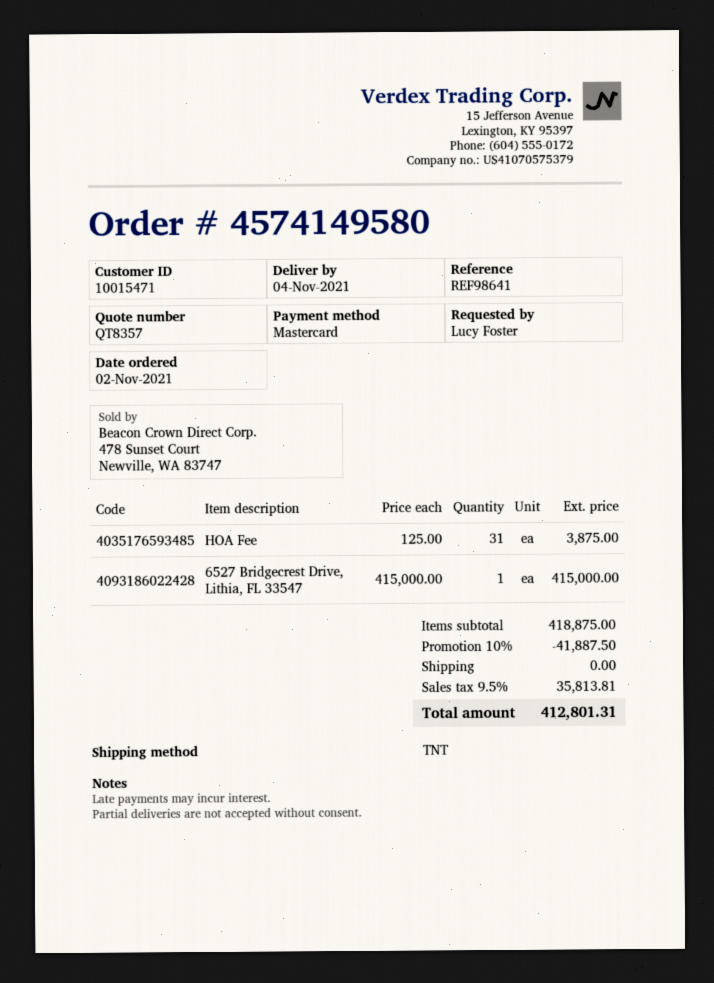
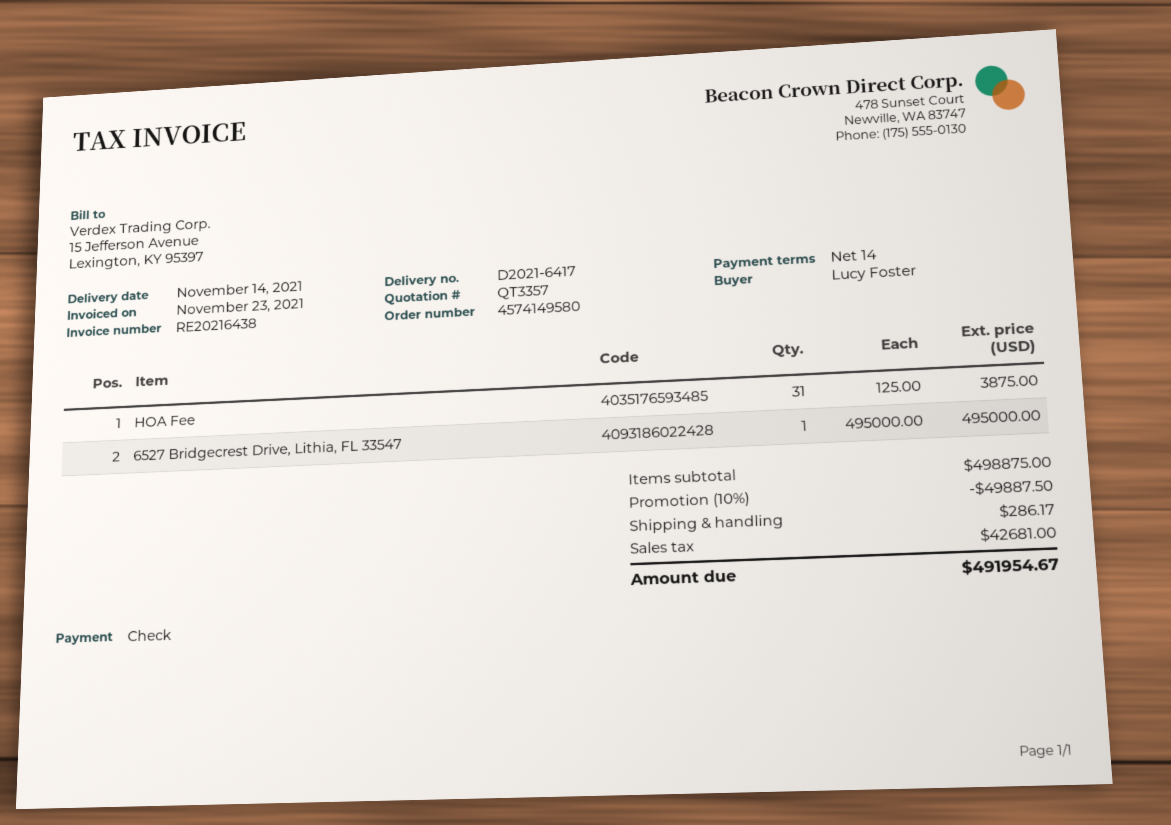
quote number: QT8357 -> QT3357
delivery date: 2021-11-04 -> 2021-11-14
payment method: Mastercard -> cheque
6527 Bridgecrest Drive, Lithia, FL 33547: 1 x 415000.00 = 415000.00 -> 1 x 495000.00 = 495000.00
subtotal: 418875.00 -> 498875.00
discount: 10% = 41887.50 -> 10% = 49887.50
shipping: 0.00 -> 286.17
tax: 35813.81 -> 42681.00
total: 412801.31 -> 491954.67

